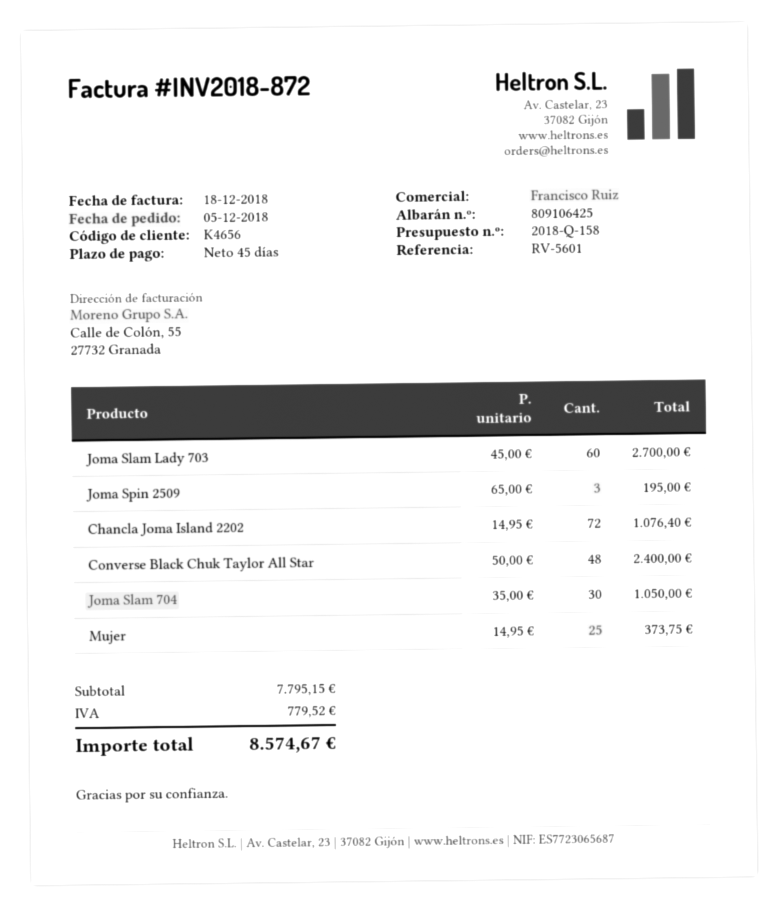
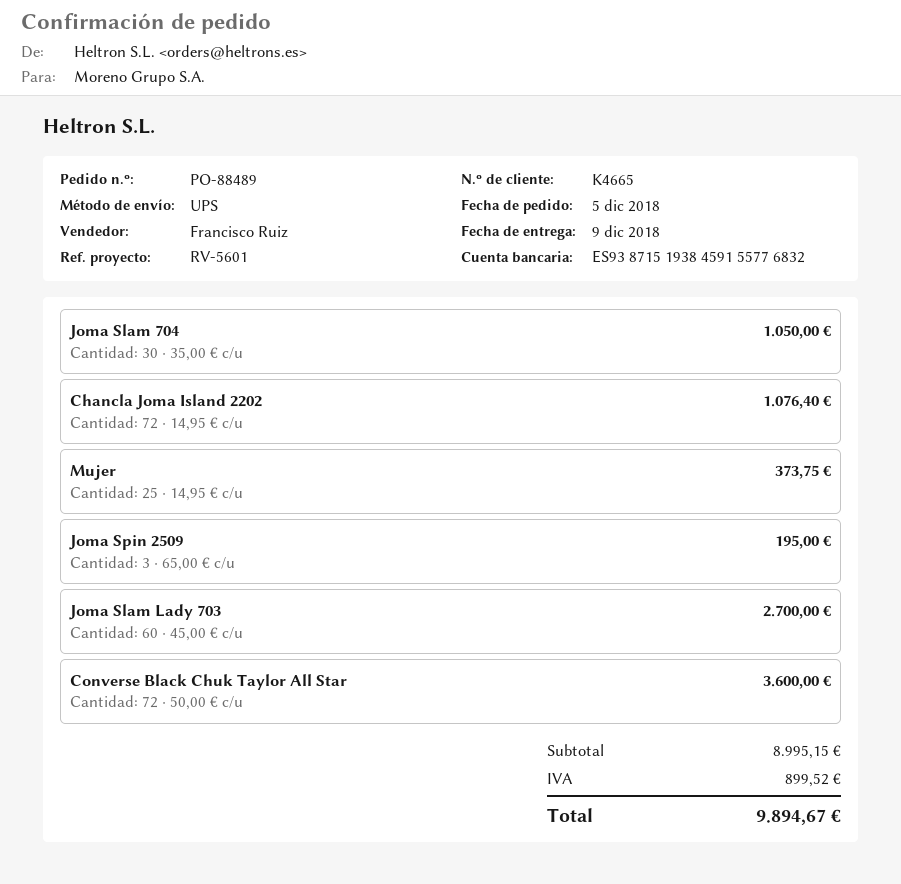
customer number: K4656 -> K4665
Converse Black Chuk Taylor All Star: 48 x 50.00 = 2400.00 -> 72 x 50.00 = 3600.00
subtotal: 7795.15 -> 8995.15
tax: 779.52 -> 899.52
total: 8574.67 -> 9894.67

